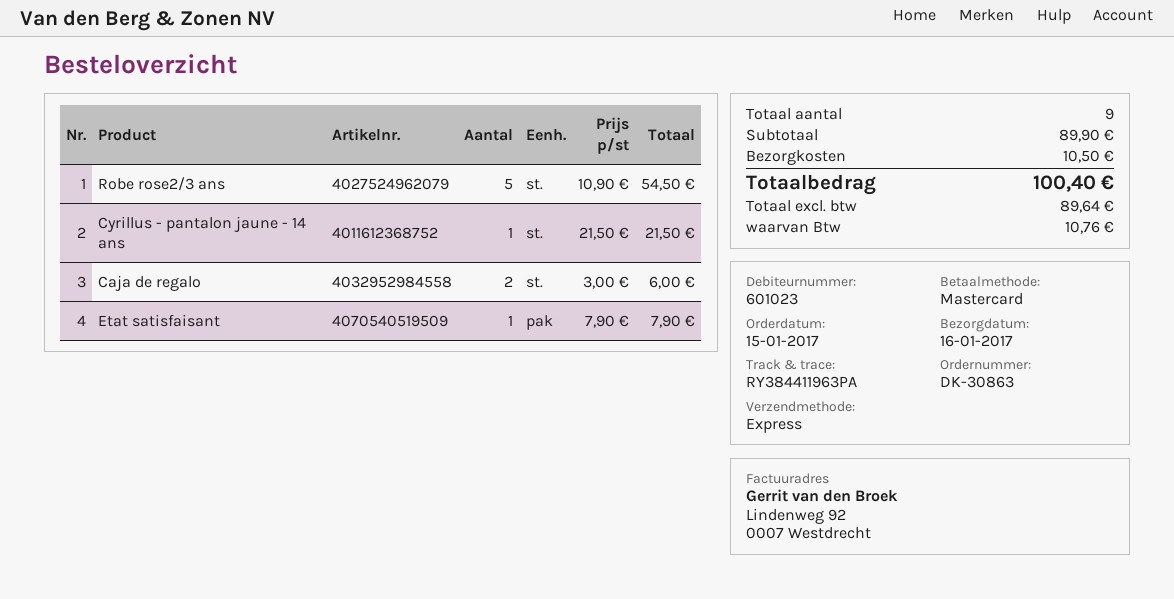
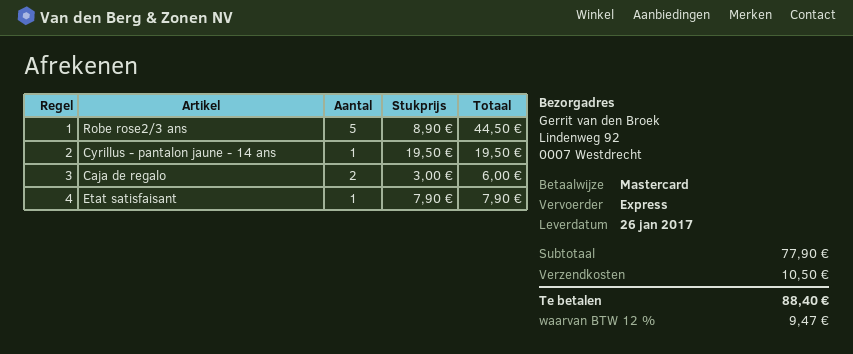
delivery date: 2017-01-16 -> 2017-01-26
Robe rose2/3 ans: 5 x 10.90 = 54.50 -> 5 x 8.90 = 44.50
Cyrillus - pantalon jaune - 14 ans: 1 x 21.50 = 21.50 -> 1 x 19.50 = 19.50
subtotal: 89.90 -> 77.90
tax: 10.76 -> 9.47
total: 100.40 -> 88.40

